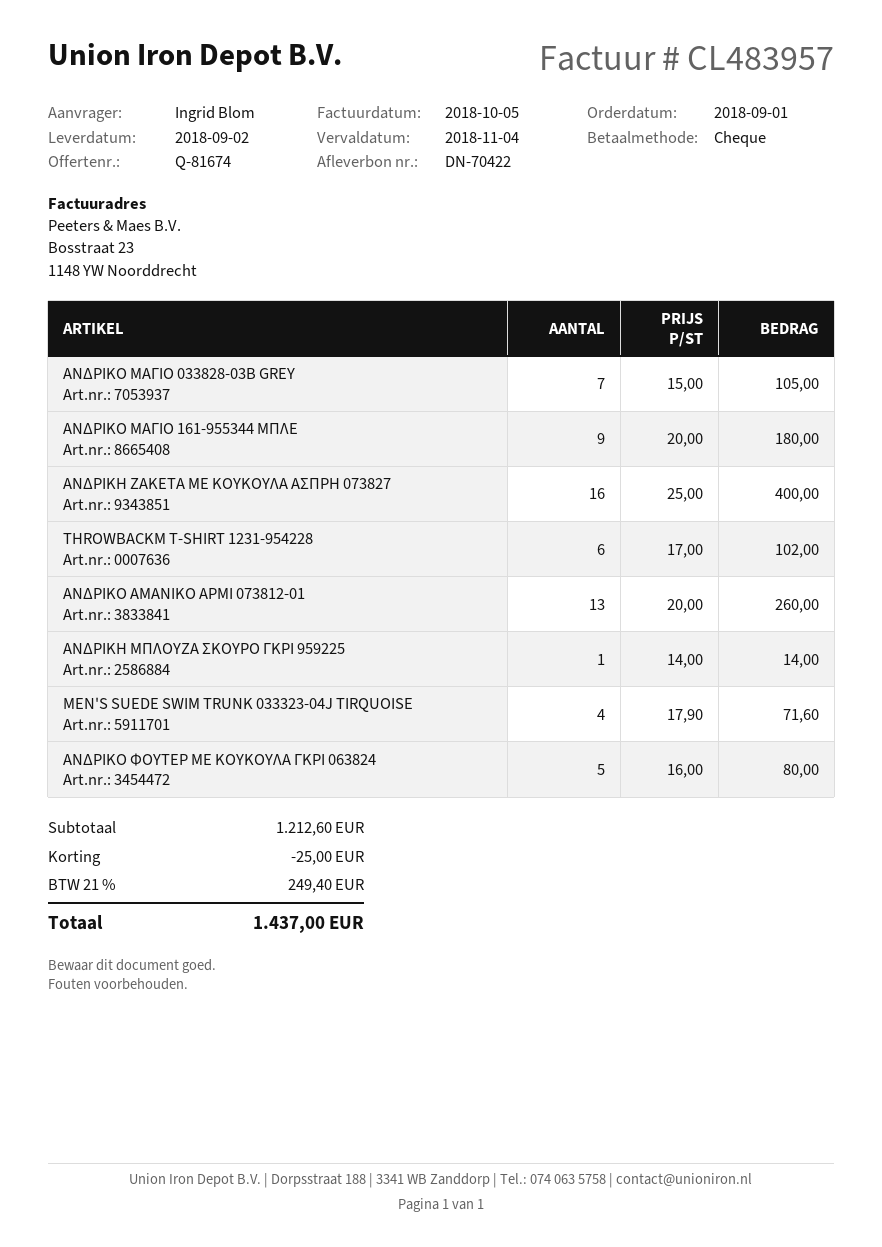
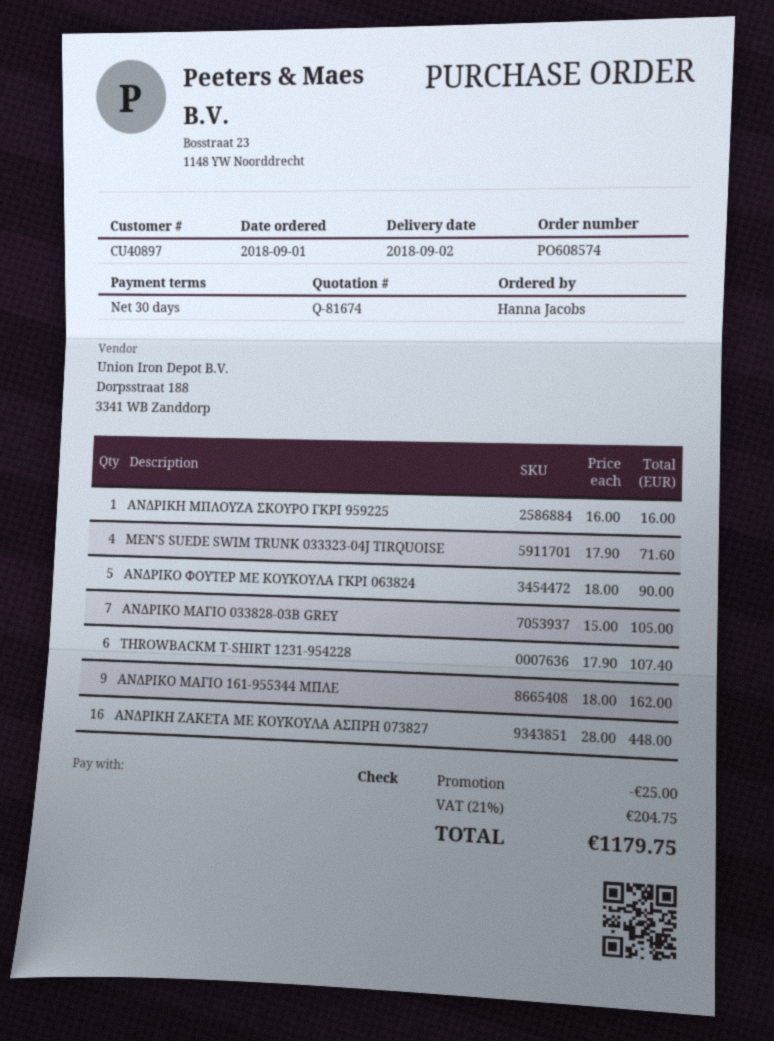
ordered by: Ingrid Blom -> Hanna Jacobs
ΑΝΔΡΙΚΟ ΜΑΓΙΟ 161-955344 ΜΠΛΕ: 9 x 20.00 = 180.00 -> 9 x 18.00 = 162.00
ΑΝΔΡΙΚΗ ΖΑΚΕΤΑ ΜΕ ΚΟΥΚΟΥΛΑ ΑΣΠΡΗ 073827: 16 x 25.00 = 400.00 -> 16 x 28.00 = 448.00
THROWBACKM T-SHIRT 1231-954228: 6 x 17.00 = 102.00 -> 6 x 17.90 = 107.40
ΑΝΔΡΙΚΟ ΑΜΑΝΙΚΟ ΑΡΜΙ 073812-01: 13 x 20.00 = 260.00 -> none
ΑΝΔΡΙΚΗ ΜΠΛΟΥΖΑ ΣΚΟΥΡΟ ΓΚΡΙ 959225: 1 x 14.00 = 14.00 -> 1 x 16.00 = 16.00
ΑΝΔΡΙΚΟ ΦΟΥΤΕΡ ΜΕ ΚΟΥΚΟΥΛΑ ΓΚΡΙ 063824: 5 x 16.00 = 80.00 -> 5 x 18.00 = 90.00
tax: 21% = 249.40 -> 21% = 204.75
total: 1437.00 -> 1179.75

